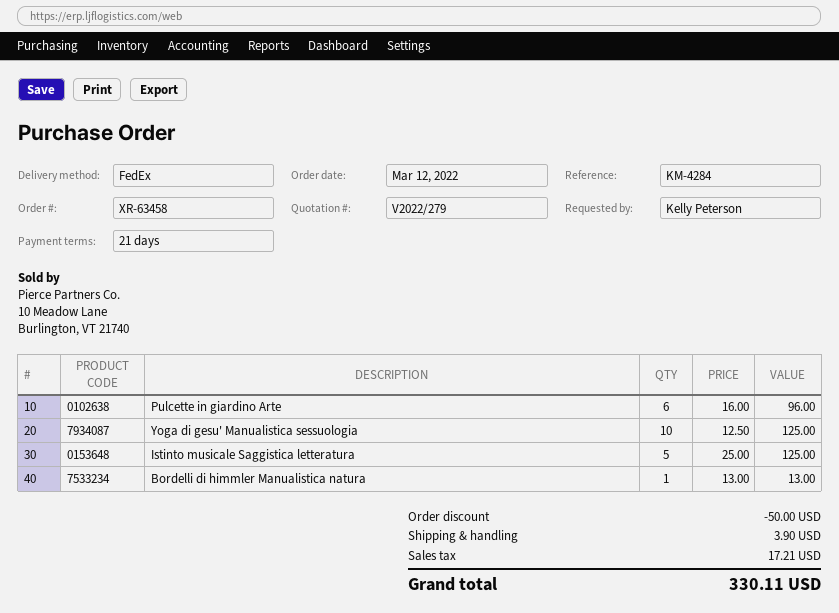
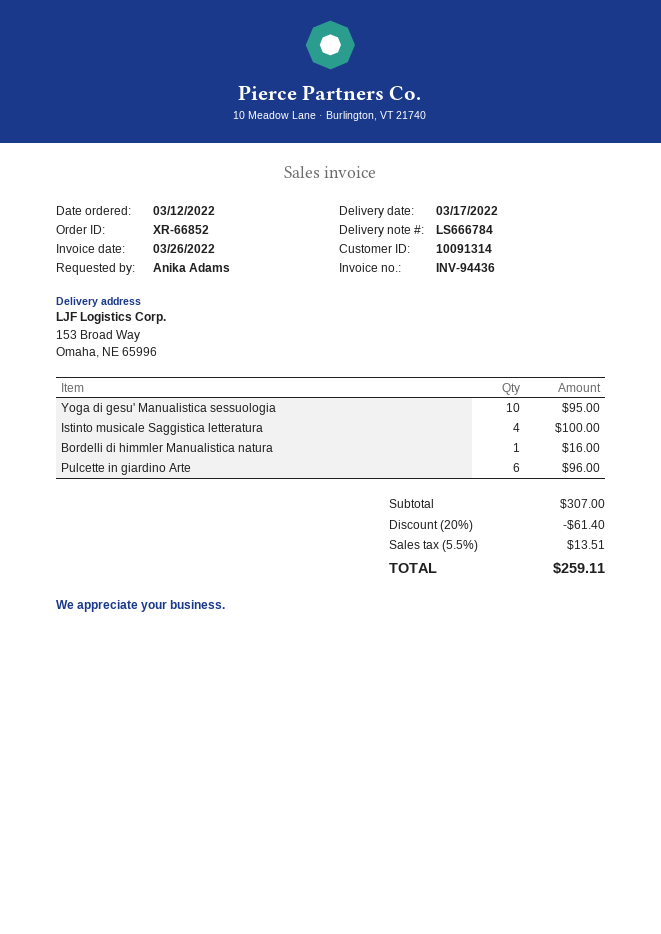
order number: XR-63458 -> XR-66852
ordered by: Kelly Peterson -> Anika Adams
Yoga di gesu' Manualistica sessuologia: 10 for 125.00 -> 10 for 95.00
Istinto musicale Saggistica letteratura: 5 for 125.00 -> 4 for 100.00
Bordelli di himmler Manualistica natura: 1 for 13.00 -> 1 for 16.00
discount: 50.00 -> 61.40
shipping: 3.90 -> none
tax: 17.21 -> 13.51
total: 330.11 -> 259.11

